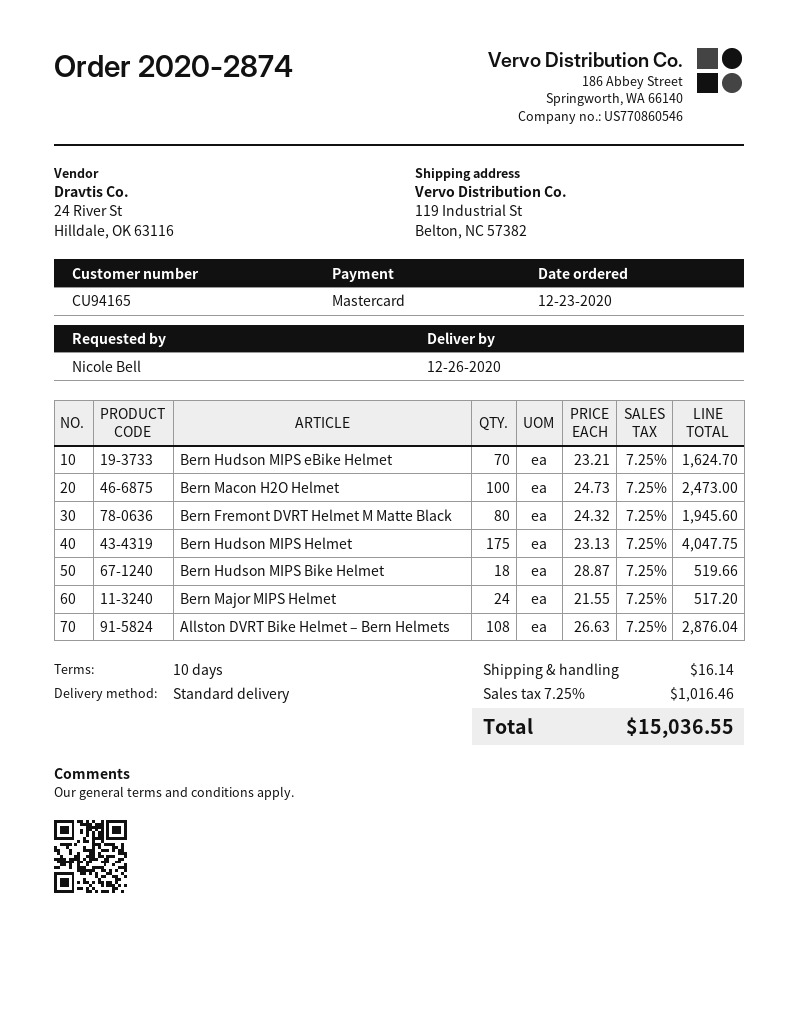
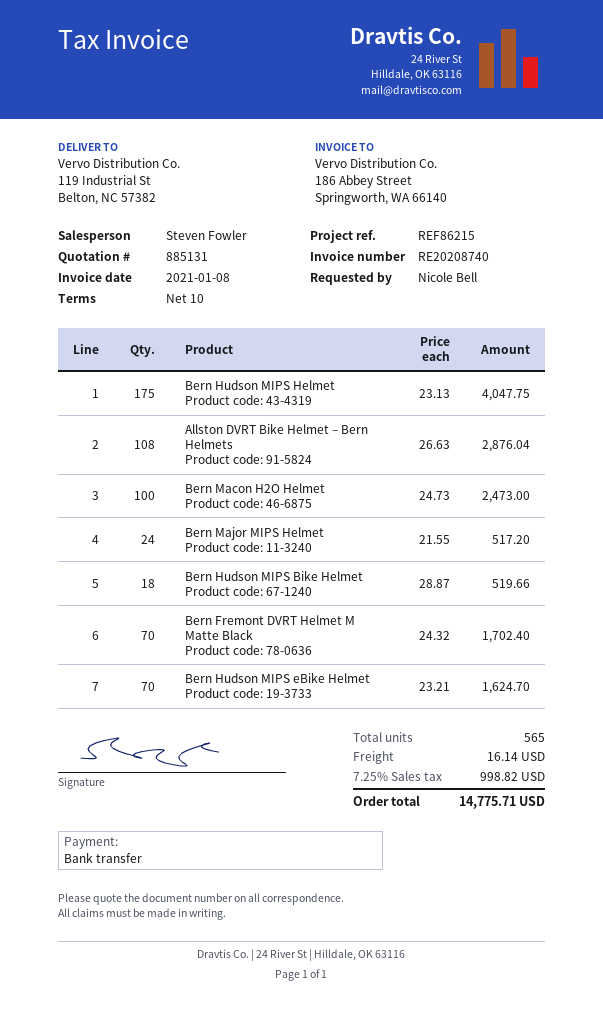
payment method: Mastercard -> bank transfer
Bern Fremont DVRT Helmet M Matte Black: 80 x 24.32 = 1945.60 -> 70 x 24.32 = 1702.40
tax: 7.25% = 1016.46 -> 7.25% = 998.82
total: 15036.55 -> 14775.71

